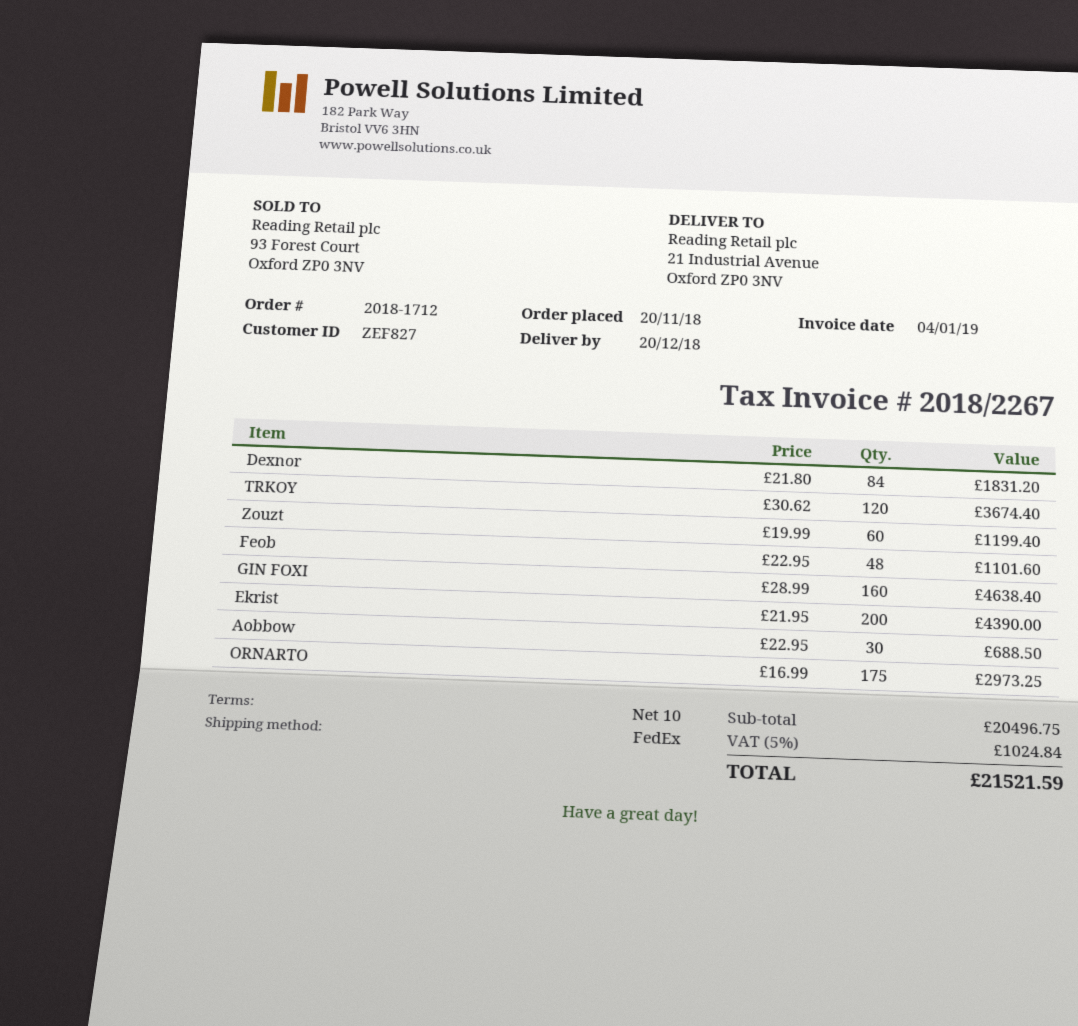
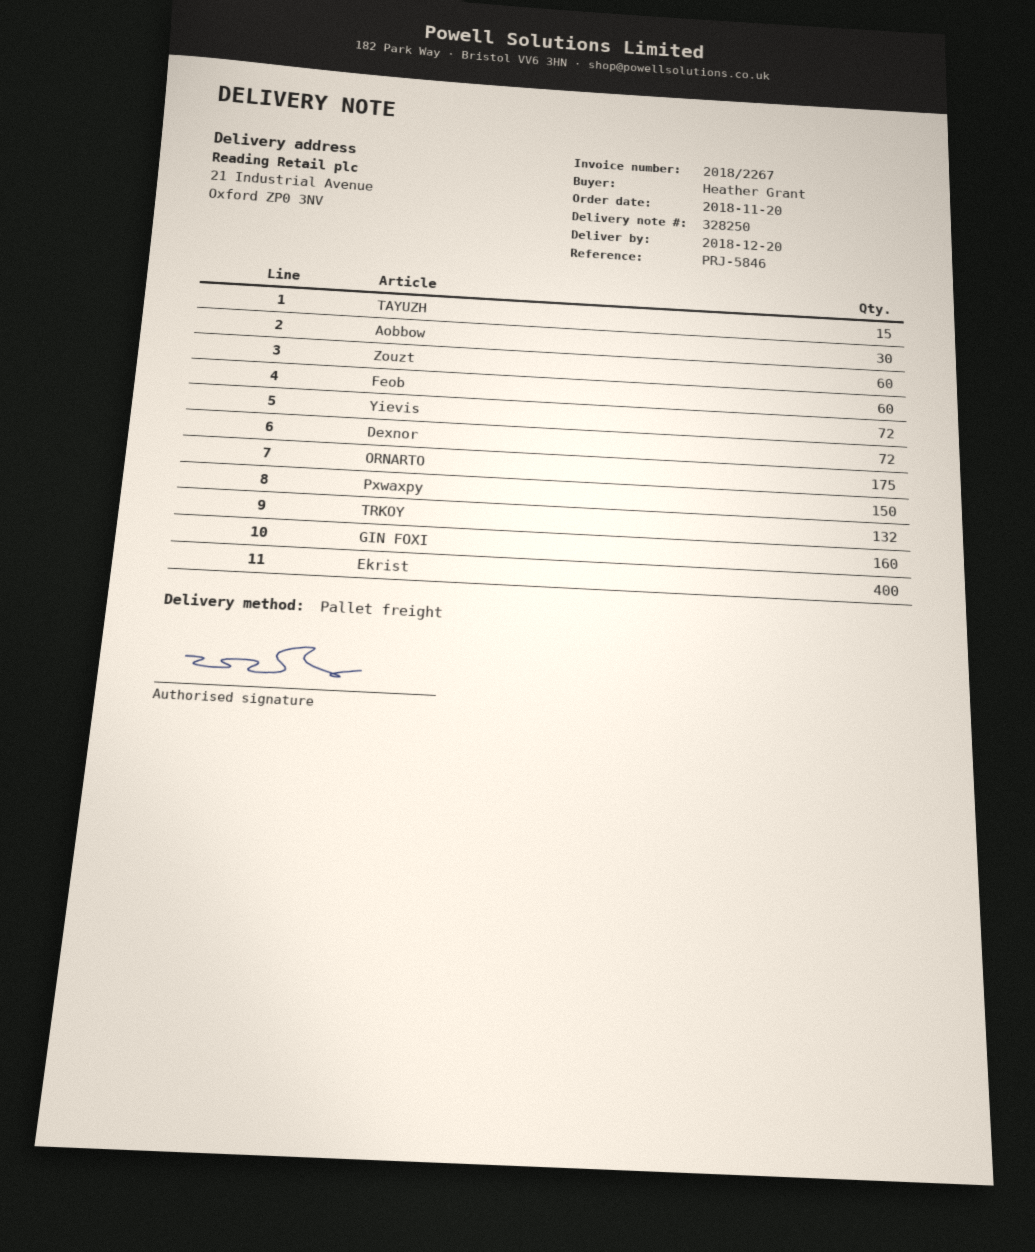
shipping method: FedEx -> pallet freight
Dexnor: 84 -> 72
TRKOY: 120 -> 132
Feob: 48 -> 60
Ekrist: 200 -> 400
TAYUZH: none -> 15
Yievis: none -> 72
Pxwaxpy: none -> 150

